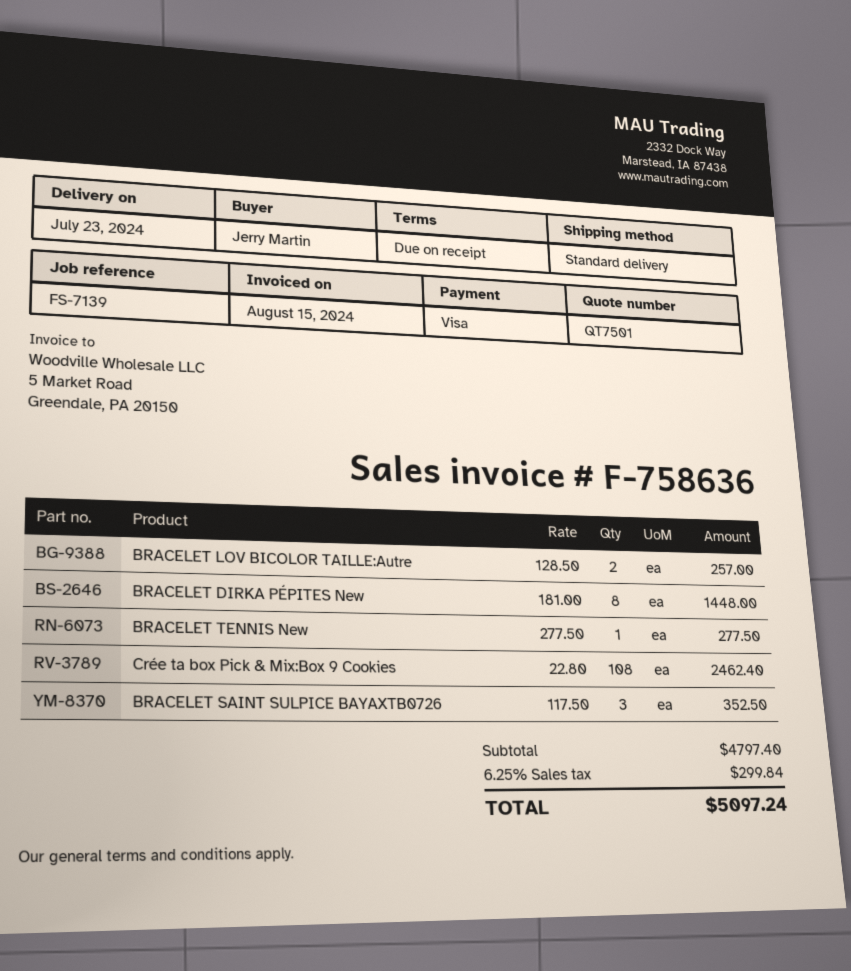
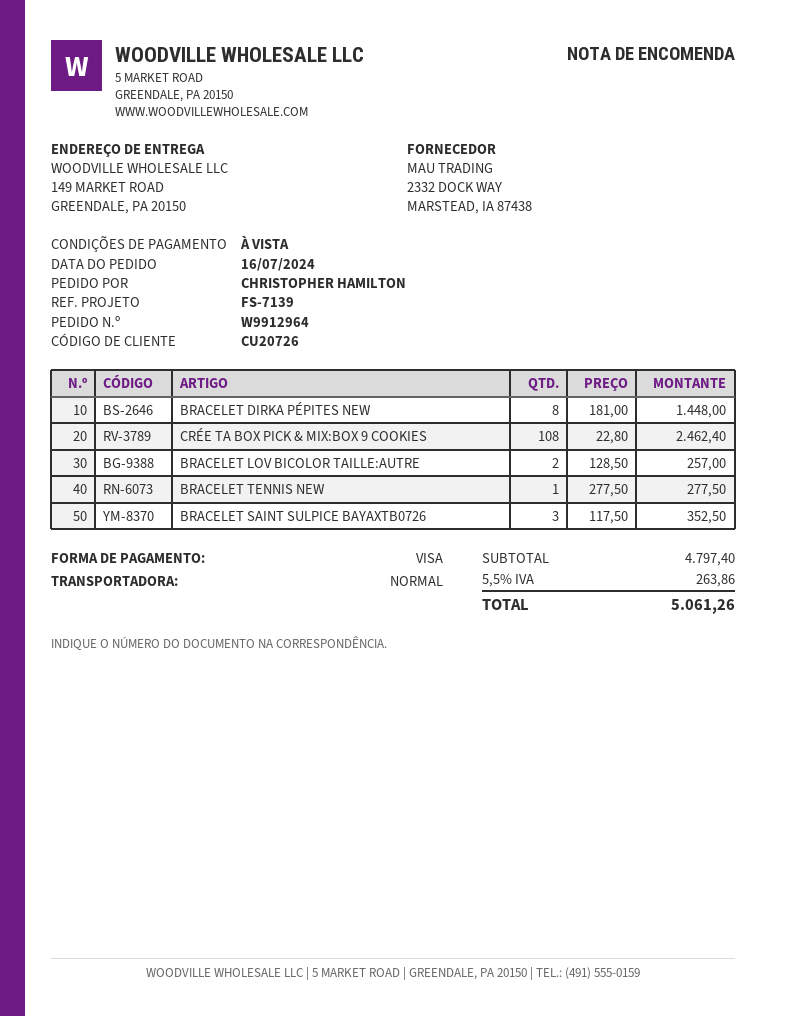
ordered by: Jerry Martin -> CHRISTOPHER HAMILTON
tax: 6.25% = 299.84 -> 5.5% = 263.86
total: 5097.24 -> 5061.26

